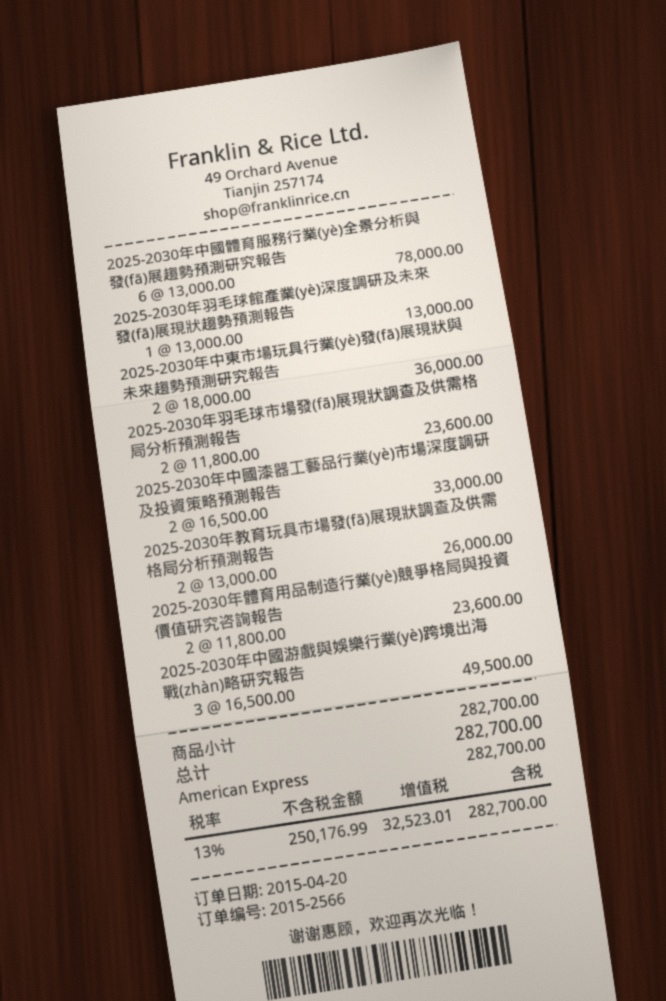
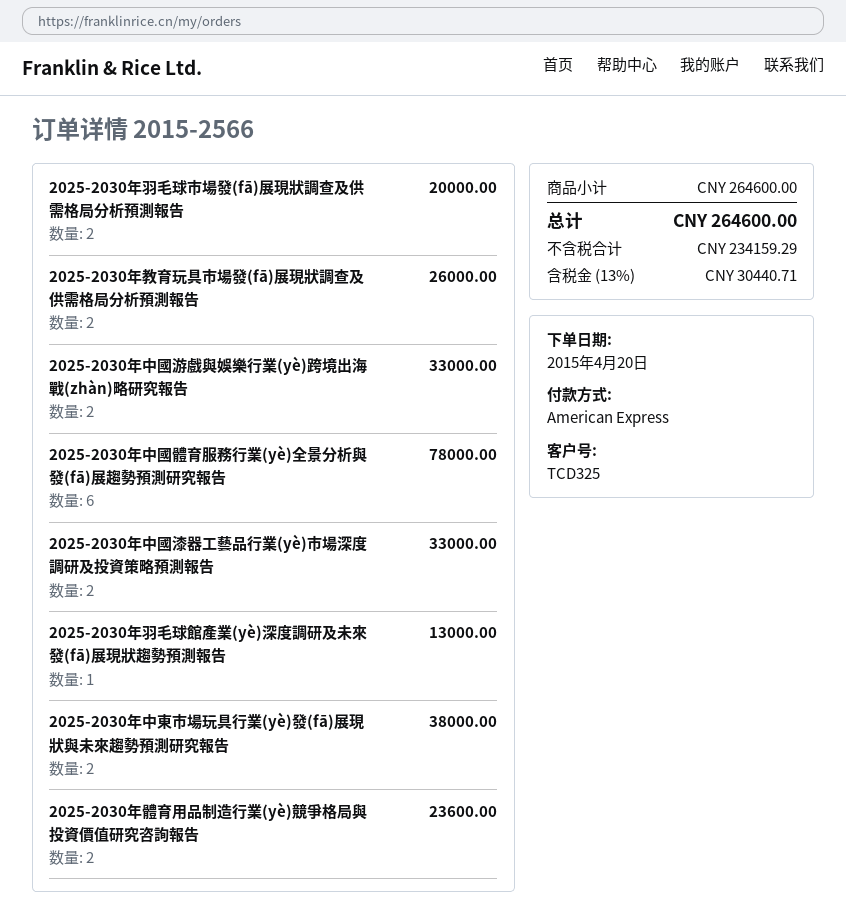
2025-2030年中東市場玩具行業(yè)發(fā)展現狀與未來趨勢預測研究報告: 2 for 36000.00 -> 2 for 38000.00
2025-2030年羽毛球市場發(fā)展現狀調查及供需格局分析預測報告: 2 for 23600.00 -> 2 for 20000.00
2025-2030年中國游戲與娛樂行業(yè)跨境出海戰(zhàn)略研究報告: 3 for 49500.00 -> 2 for 33000.00
subtotal: 282700.00 -> 264600.00
net: 250176.99 -> 234159.29
tax: 13% = 32523.01 -> 13% = 30440.71
total: 282700.00 -> 264600.00

